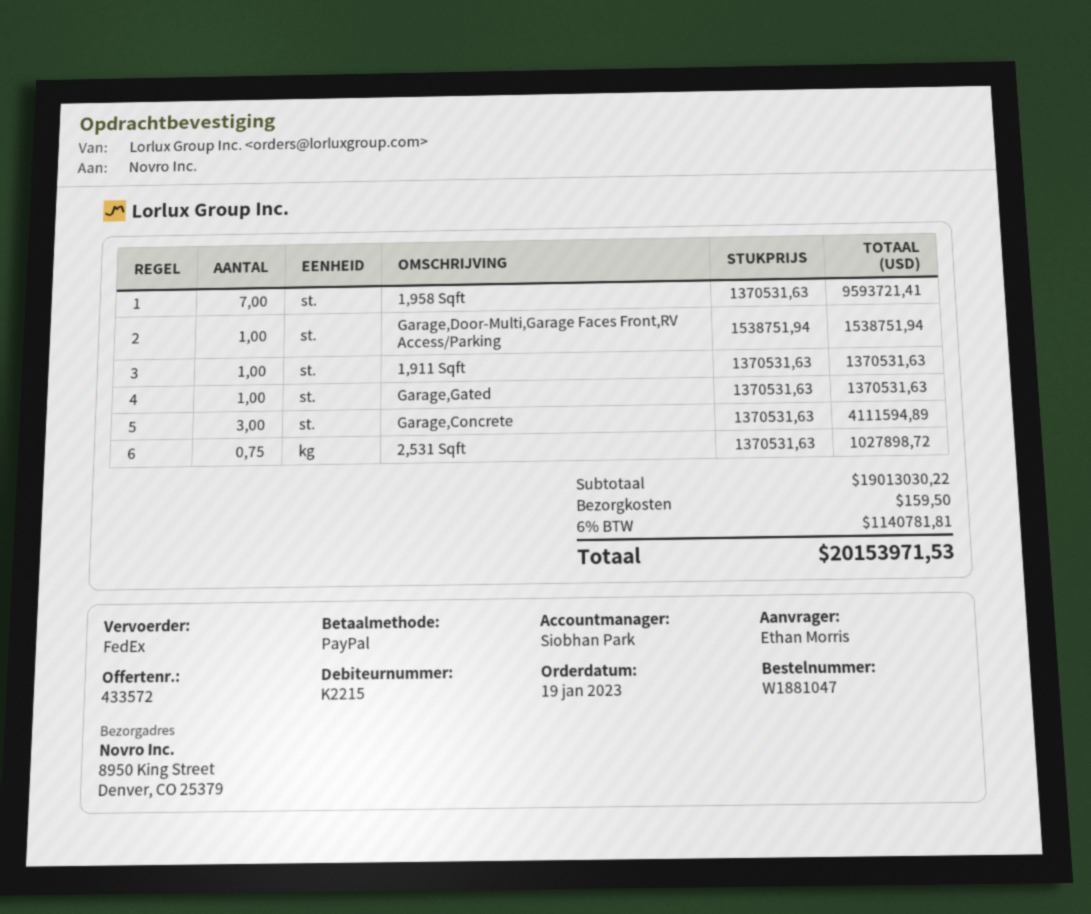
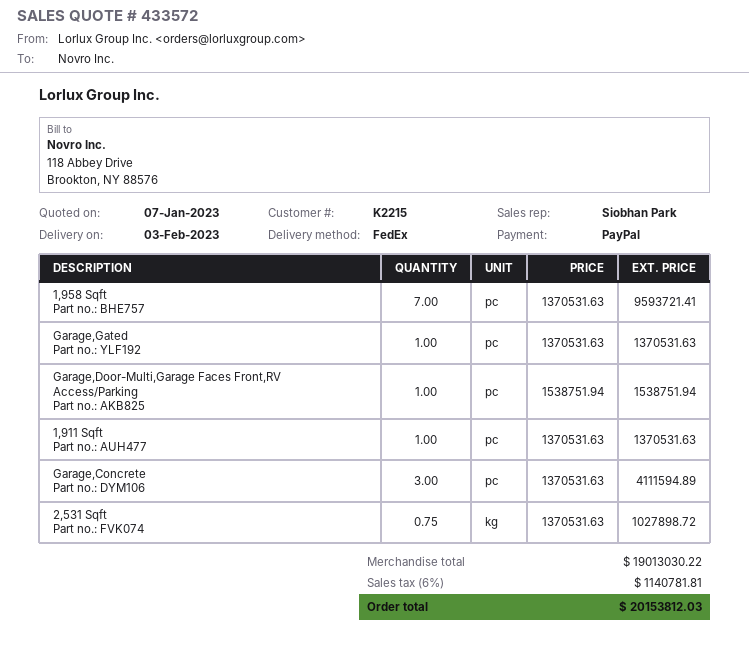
shipping: 159.50 -> none
total: 20153971.53 -> 20153812.03

